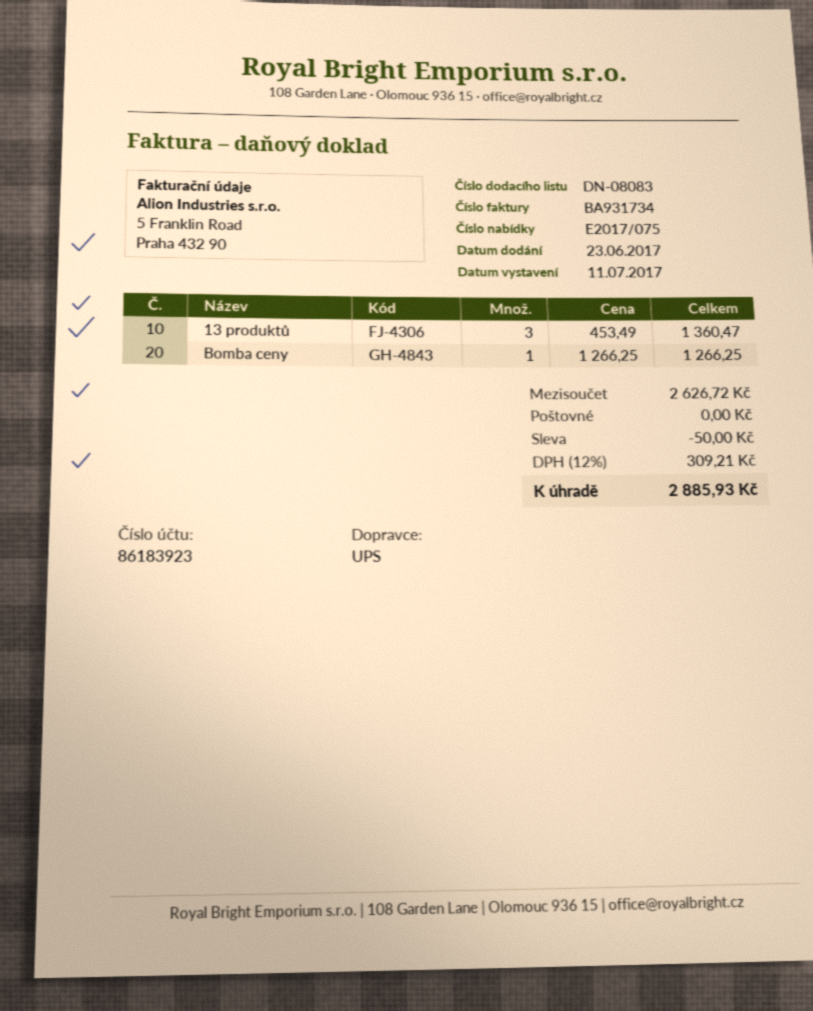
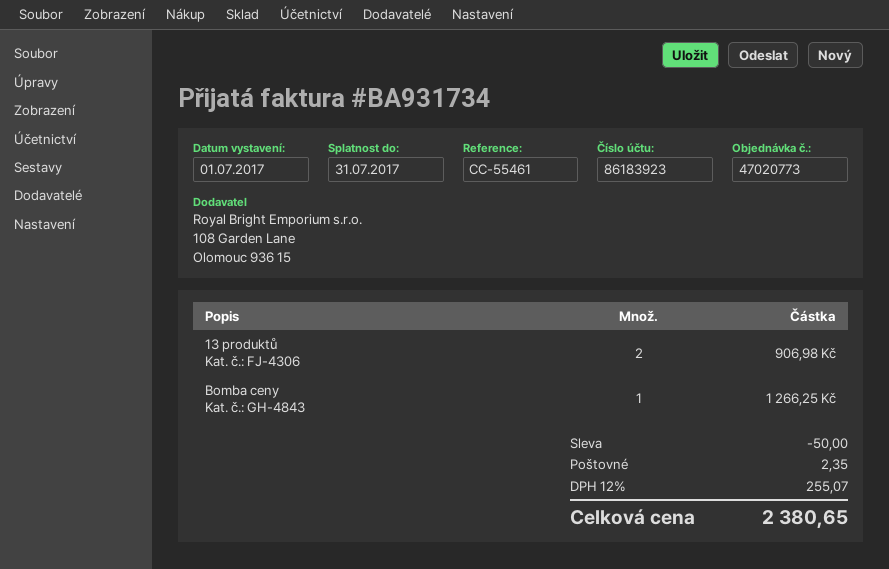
invoice date: 2017-07-11 -> 2017-07-01
13 produktů: 3 for 1360.47 -> 2 for 906.98
shipping: 0.00 -> 2.35
tax: 12% = 309.21 -> 12% = 255.07
total: 2885.93 -> 2380.65

